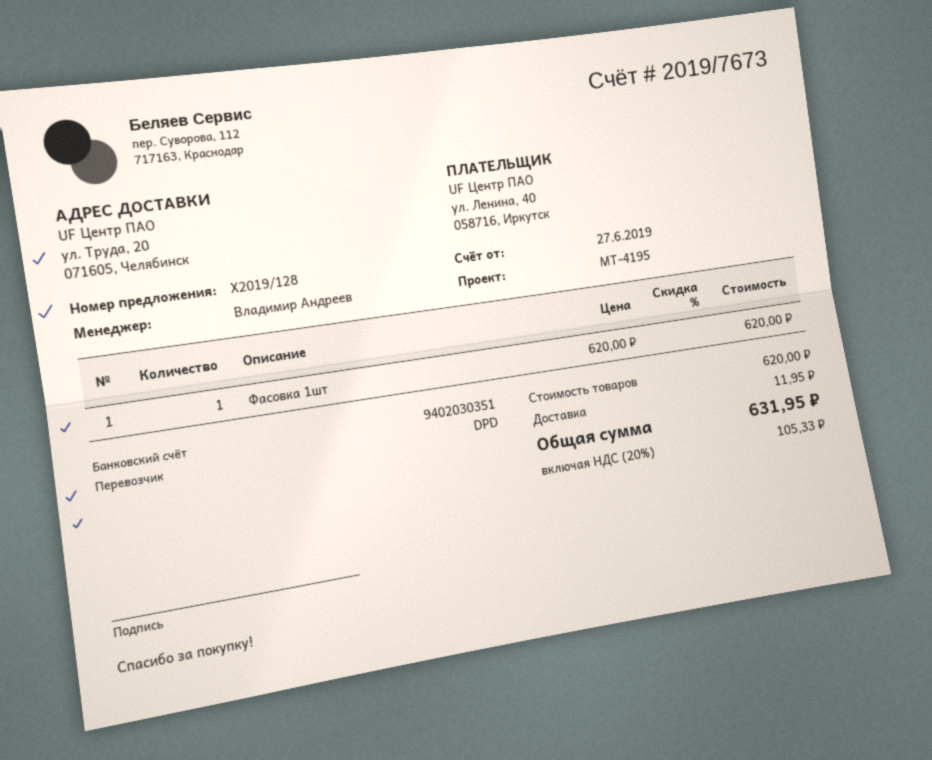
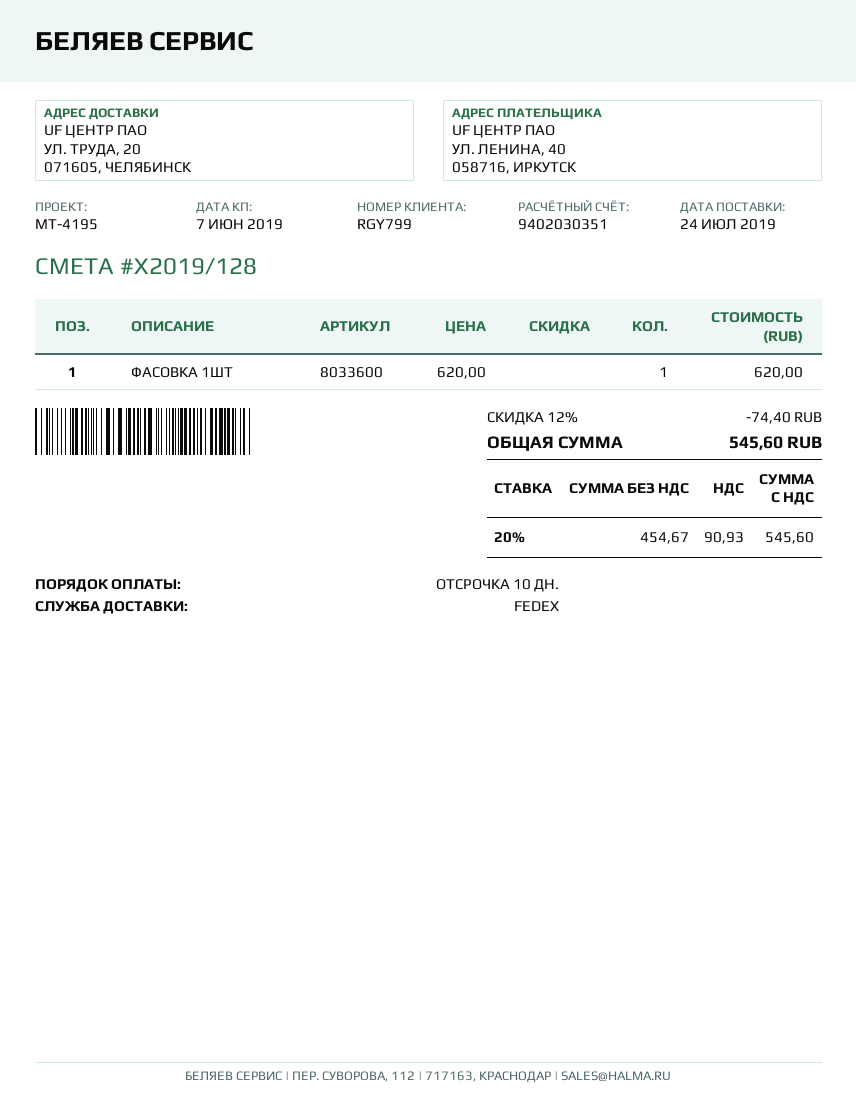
shipping method: DPD -> FedEx
discount: none -> 12% = 74.40
shipping: 11.95 -> none
tax: 20% = 105.33 -> 20% = 90.93
total: 631.95 -> 545.60

